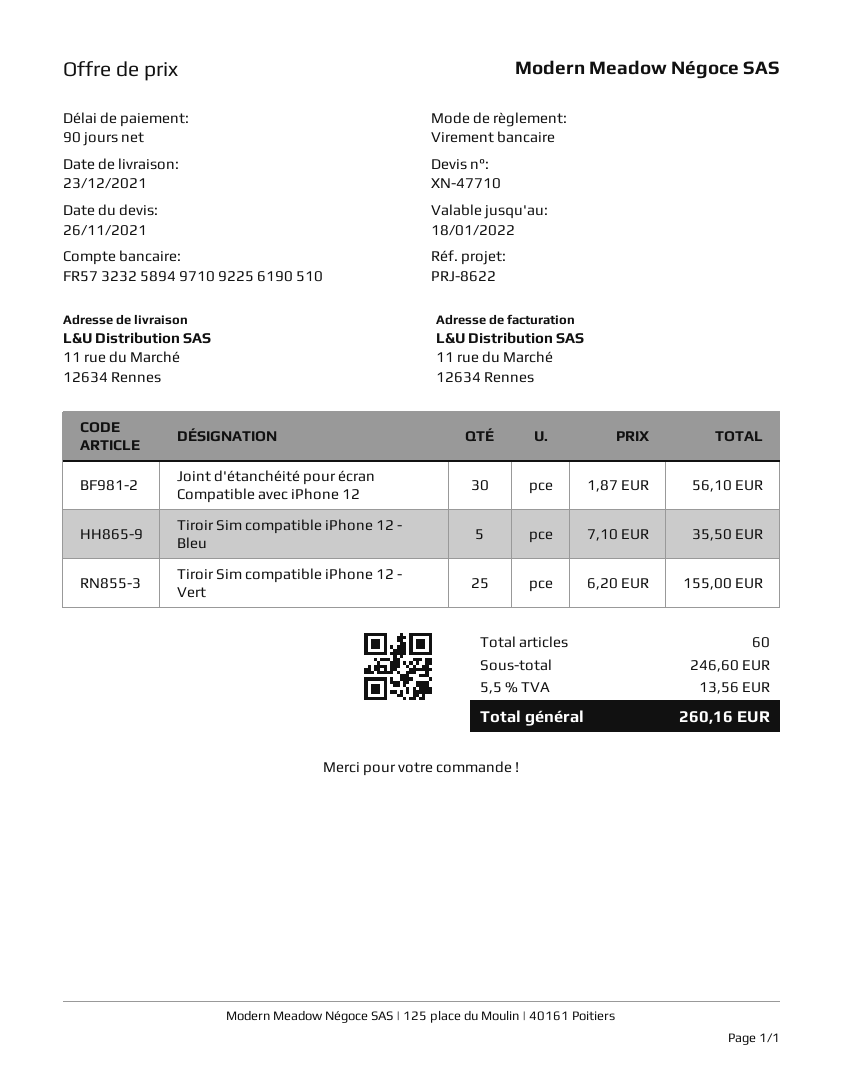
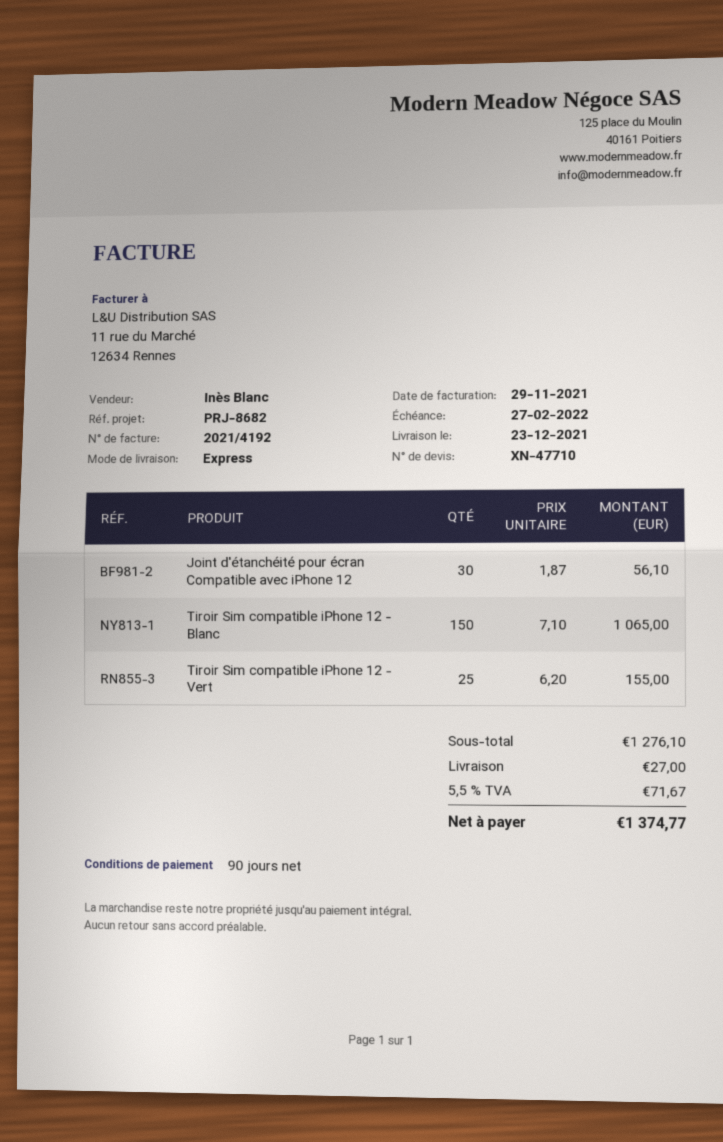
reference: PRJ-8622 -> PRJ-8682
Tiroir Sim compatible iPhone 12 - Bleu: 5 x 7.10 = 35.50 -> none
Tiroir Sim compatible iPhone 12 - Blanc: none -> 150 x 7.10 = 1065.00
subtotal: 246.60 -> 1276.10
shipping: none -> 27.00
tax: 5.5% = 13.56 -> 5.5% = 71.67
total: 260.16 -> 1374.77

